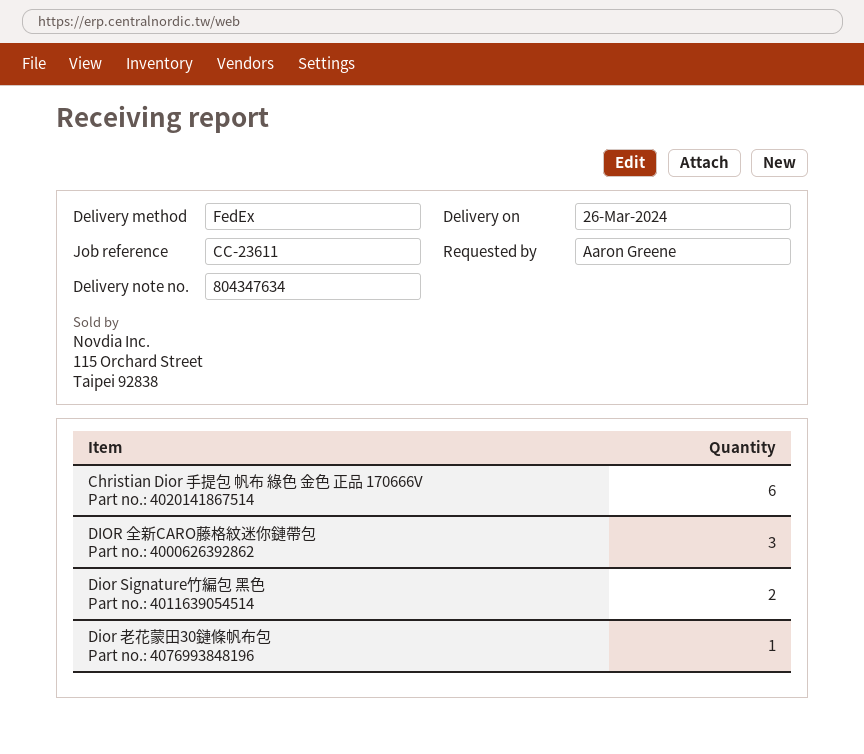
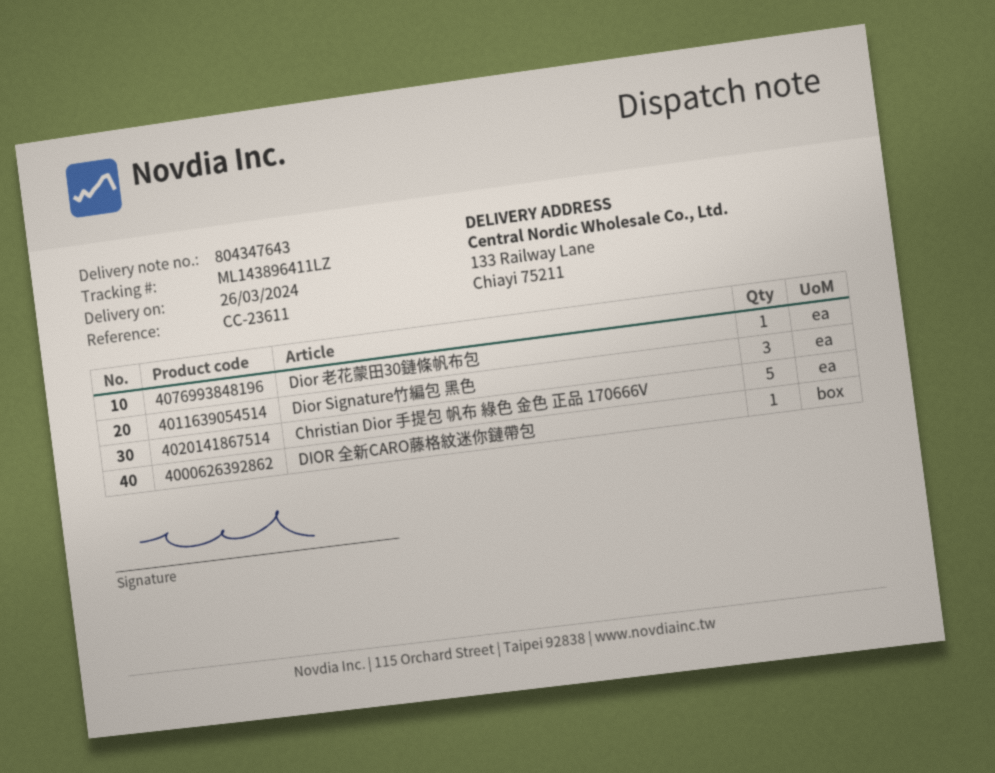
delivery note number: 804347634 -> 804347643
Christian Dior 手提包 帆布 綠色 金色 正品 170666V: 6 -> 5
DIOR 全新CARO藤格紋迷你鏈帶包: 3 -> 1
Dior Signature竹編包 黑色: 2 -> 3

